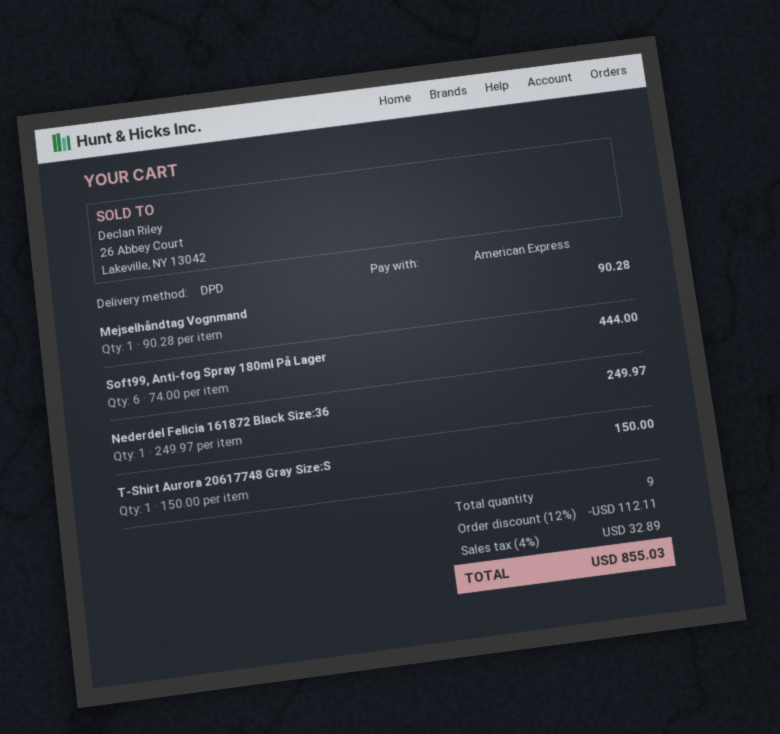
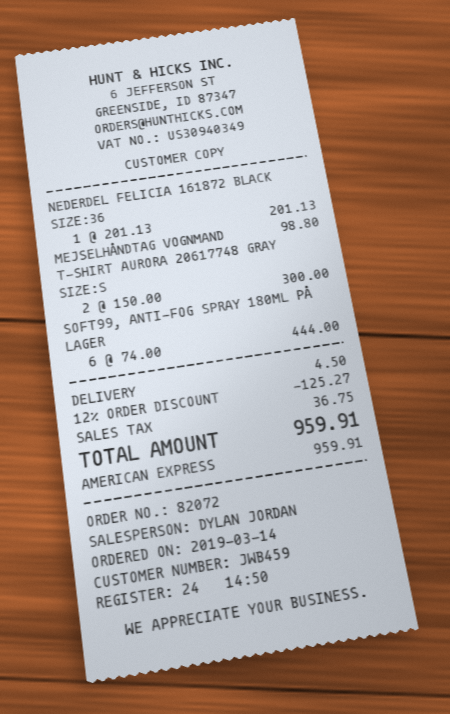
Mejselhåndtag Vognmand: 1 x 90.28 = 90.28 -> 1 x 98.80 = 98.80
Nederdel Felicia 161872 Black Size:36: 1 x 249.97 = 249.97 -> 1 x 201.13 = 201.13
T-Shirt Aurora 20617748 Gray Size:S: 1 x 150.00 = 150.00 -> 2 x 150.00 = 300.00
discount: 12% = 112.11 -> 12% = 125.27
shipping: none -> 4.50
tax: 32.89 -> 36.75
total: 855.03 -> 959.91

